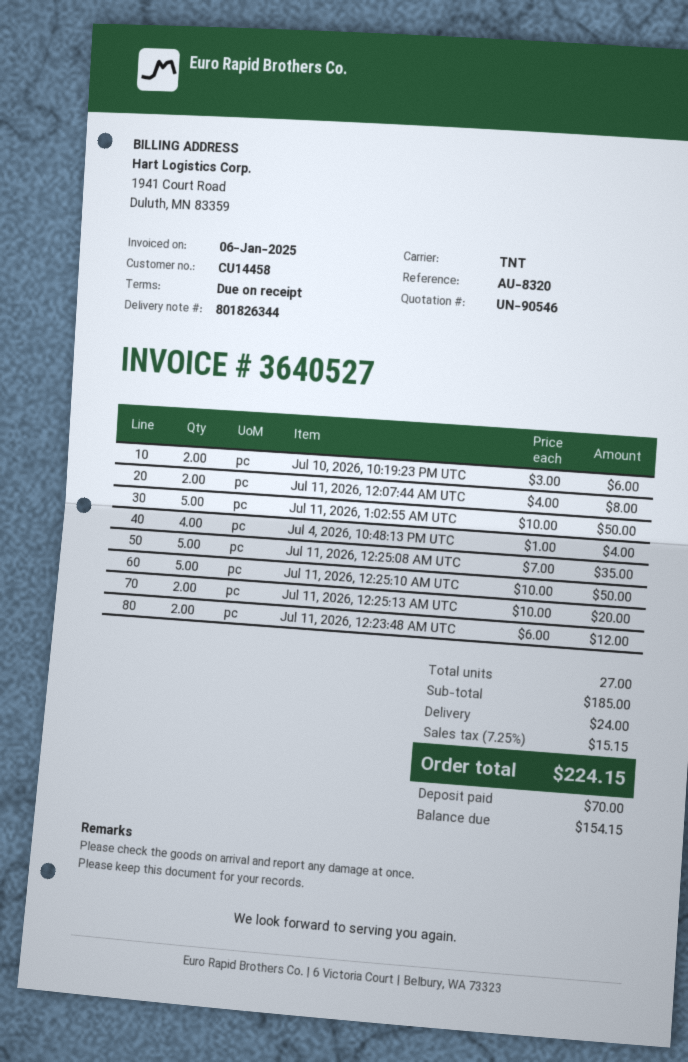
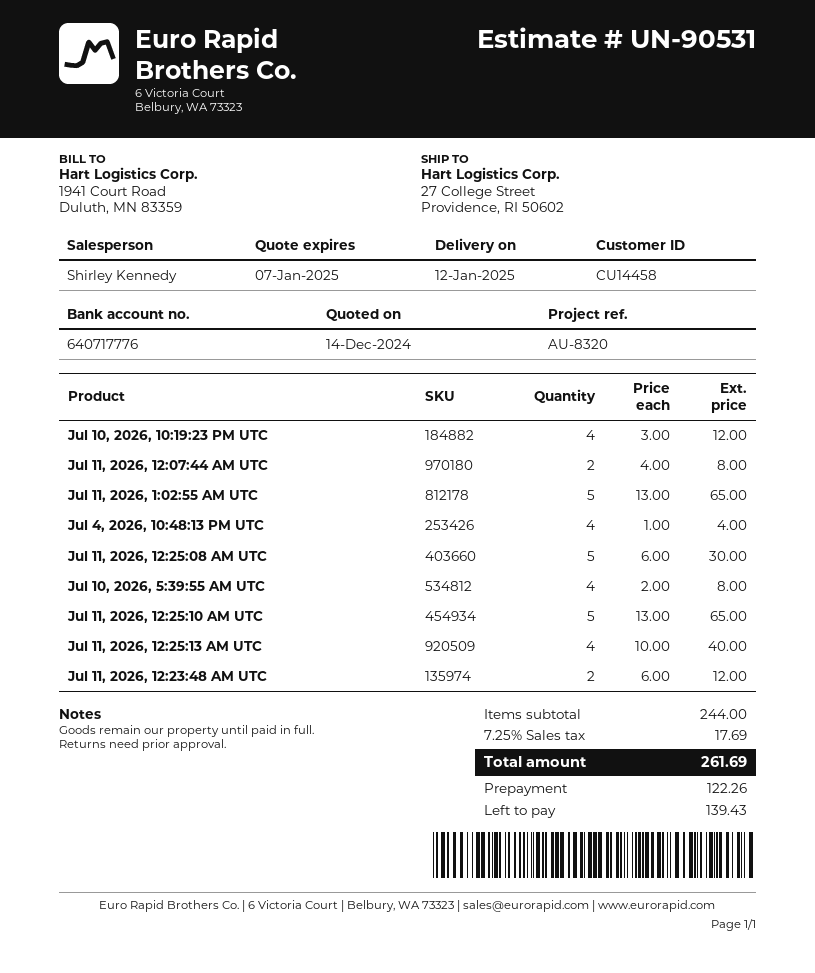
quote number: UN-90546 -> UN-90531
Jul 10, 2026, 10:19:23 PM UTC: 2 x 3.00 = 6.00 -> 4 x 3.00 = 12.00
Jul 11, 2026, 1:02:55 AM UTC: 5 x 10.00 = 50.00 -> 5 x 13.00 = 65.00
Jul 11, 2026, 12:25:08 AM UTC: 5 x 7.00 = 35.00 -> 5 x 6.00 = 30.00
Jul 11, 2026, 12:25:10 AM UTC: 5 x 10.00 = 50.00 -> 5 x 13.00 = 65.00
Jul 11, 2026, 12:25:13 AM UTC: 2 x 10.00 = 20.00 -> 4 x 10.00 = 40.00
Jul 10, 2026, 5:39:55 AM UTC: none -> 4 x 2.00 = 8.00
subtotal: 185.00 -> 244.00
shipping: 24.00 -> none
tax: 7.25% = 15.15 -> 7.25% = 17.69
total: 224.15 -> 261.69
deposit: 70.00 -> 122.26
balance: 154.15 -> 139.43

